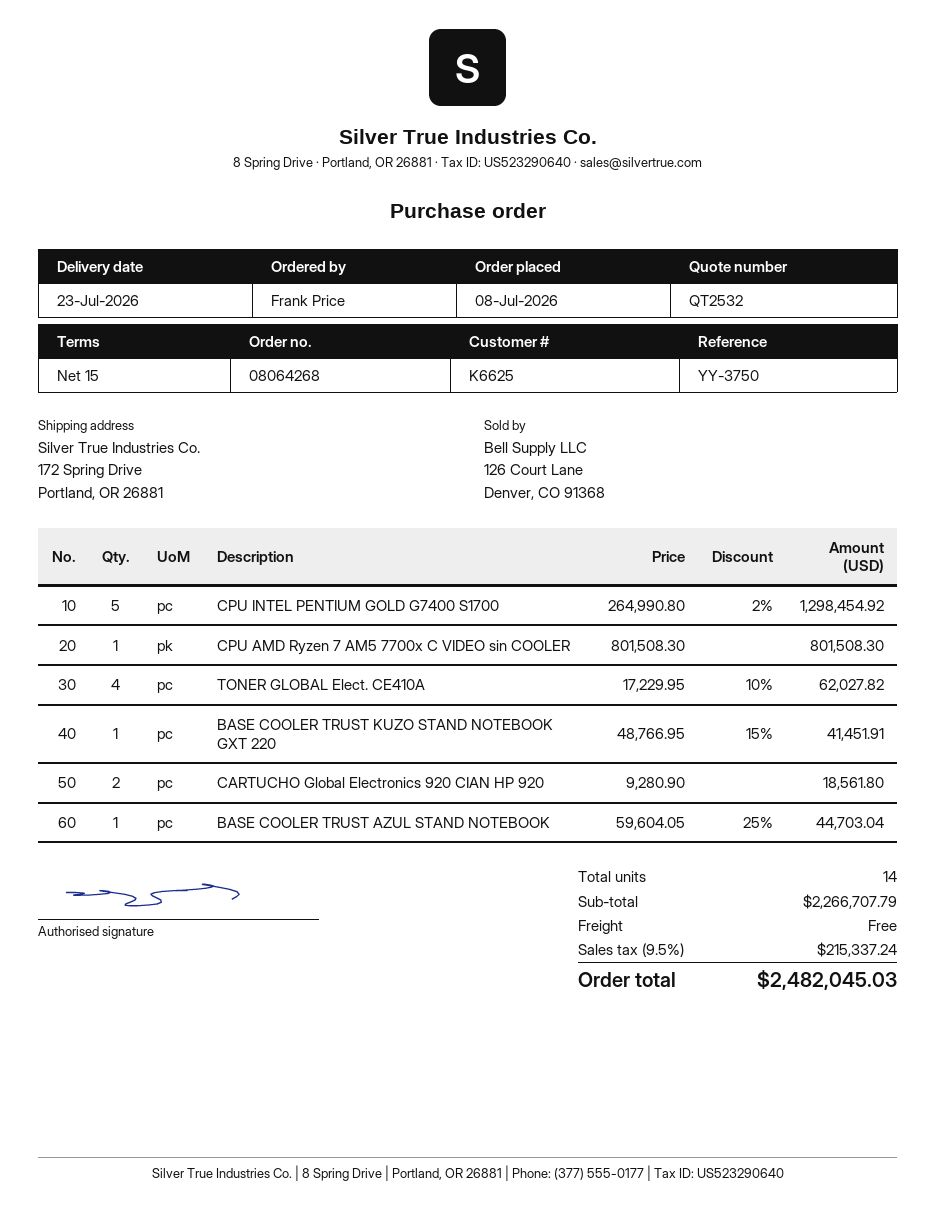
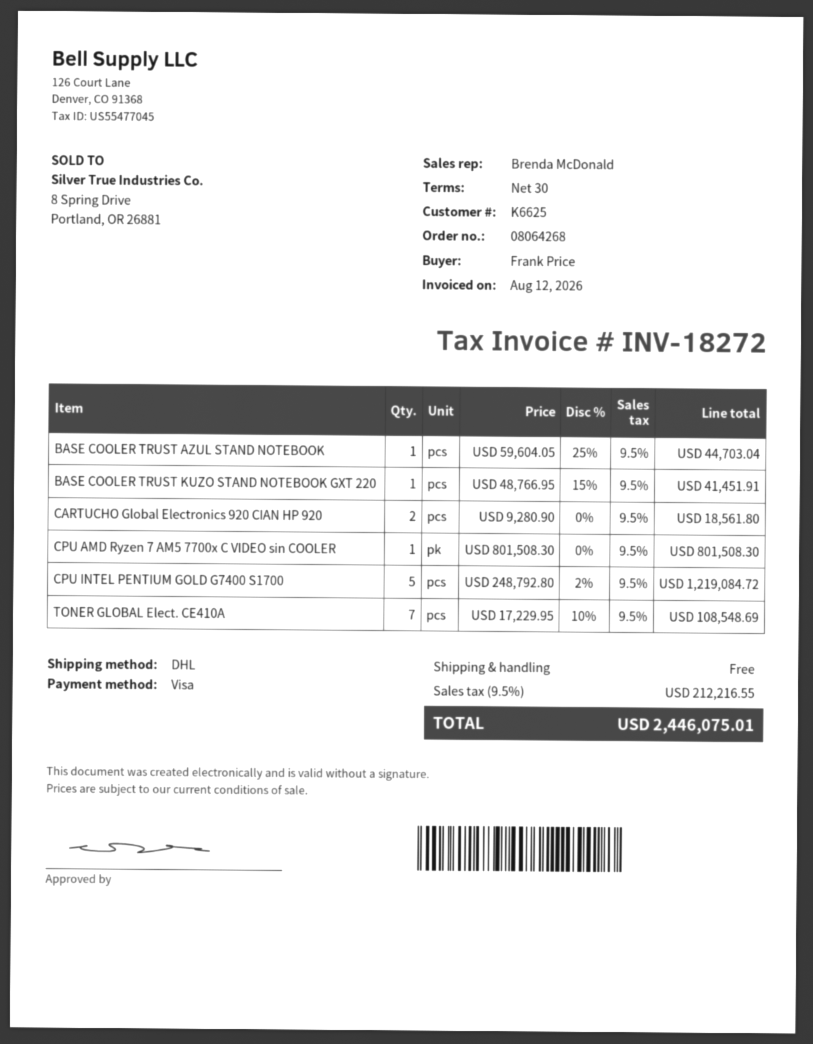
payment terms: 15 days -> 30 days
CPU INTEL PENTIUM GOLD G7400 S1700: 5 x 264990.80 - 2% = 1298454.92 -> 5 x 248792.80 - 2% = 1219084.72
TONER GLOBAL Elect. CE410A: 4 x 17229.95 - 10% = 62027.82 -> 7 x 17229.95 - 10% = 108548.69
tax: 9.5% = 215337.24 -> 9.5% = 212216.55
total: 2482045.03 -> 2446075.01

